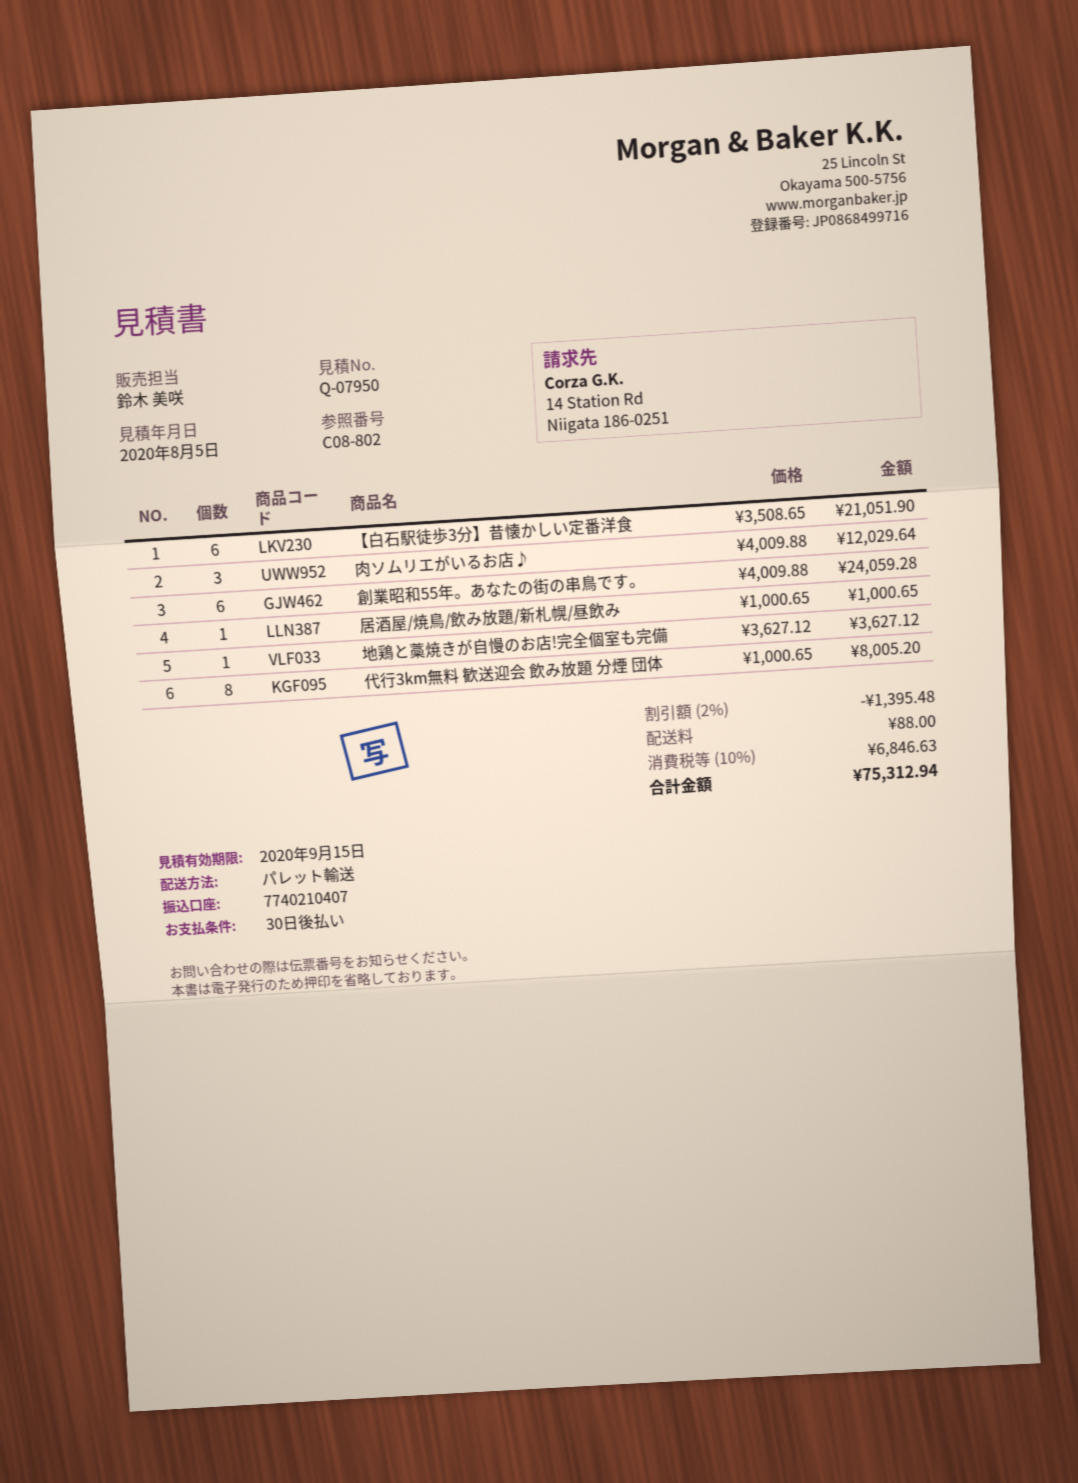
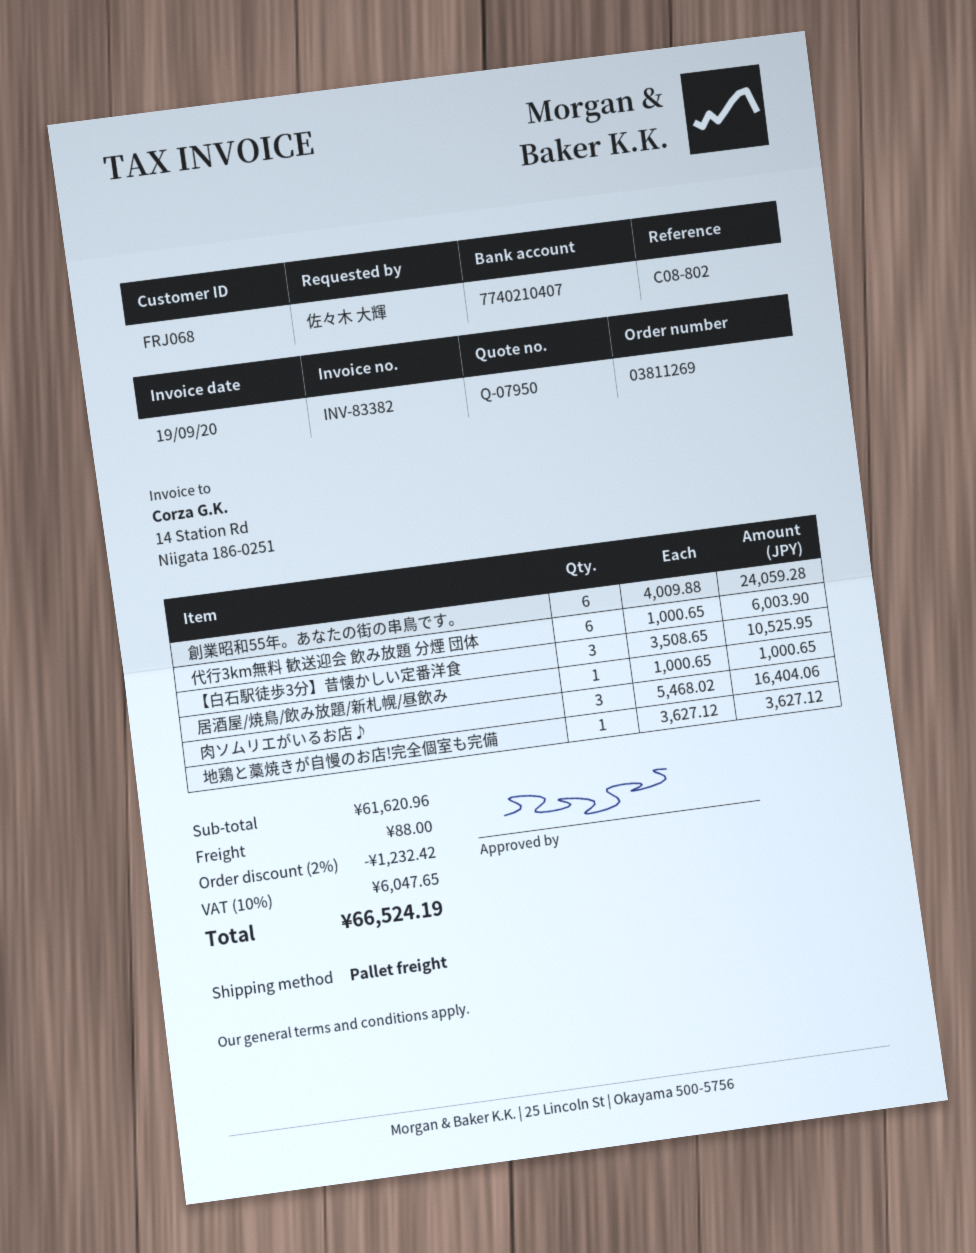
【白石駅徒歩3分】昔懐かしい定番洋食: 6 x 3508.65 = 21051.90 -> 3 x 3508.65 = 10525.95
肉ソムリエがいるお店♪: 3 x 4009.88 = 12029.64 -> 3 x 5468.02 = 16404.06
代行3km無料 歓送迎会 飲み放題 分煙 団体: 8 x 1000.65 = 8005.20 -> 6 x 1000.65 = 6003.90
discount: 2% = 1395.48 -> 2% = 1232.42
tax: 10% = 6846.63 -> 10% = 6047.65
total: 75312.94 -> 66524.19

